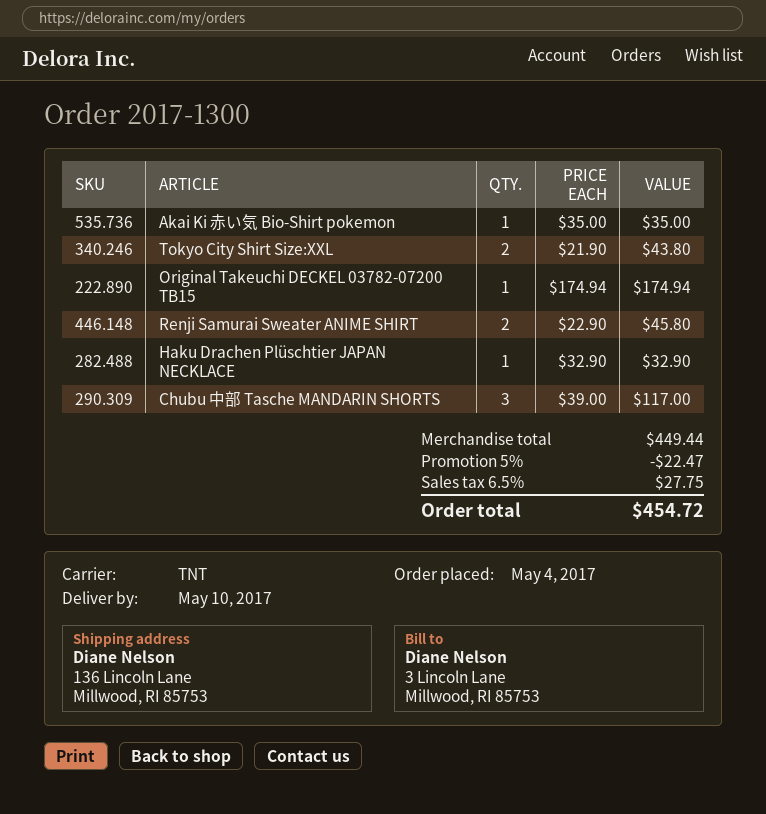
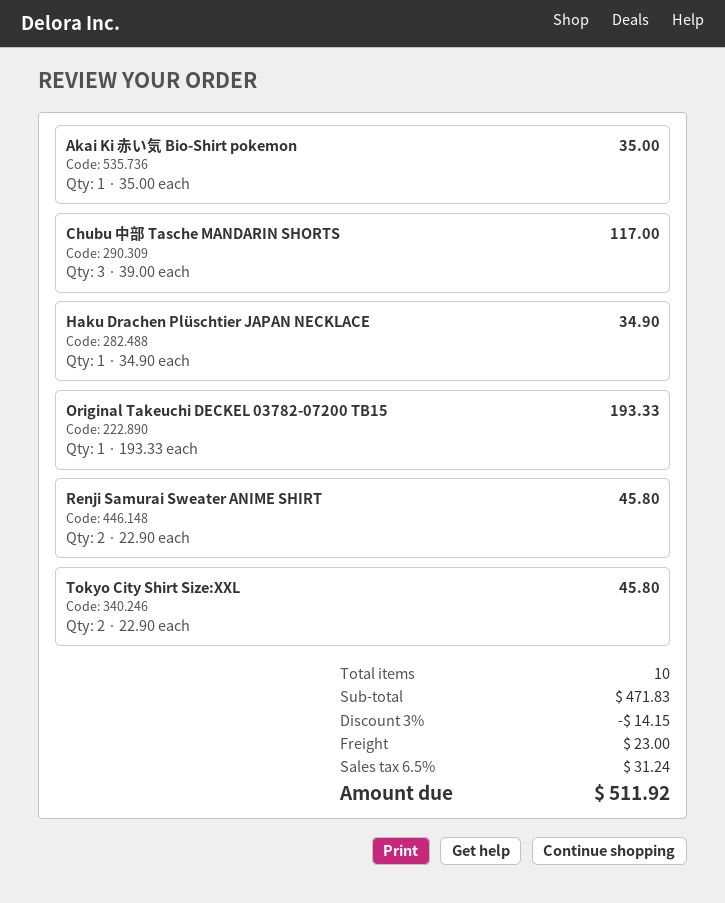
Tokyo City Shirt Size:XXL: 2 x 21.90 = 43.80 -> 2 x 22.90 = 45.80
Original Takeuchi DECKEL 03782-07200 TB15: 1 x 174.94 = 174.94 -> 1 x 193.33 = 193.33
Haku Drachen Plüschtier JAPAN NECKLACE: 1 x 32.90 = 32.90 -> 1 x 34.90 = 34.90
subtotal: 449.44 -> 471.83
discount: 5% = 22.47 -> 3% = 14.15
shipping: none -> 23.00
tax: 6.5% = 27.75 -> 6.5% = 31.24
total: 454.72 -> 511.92

